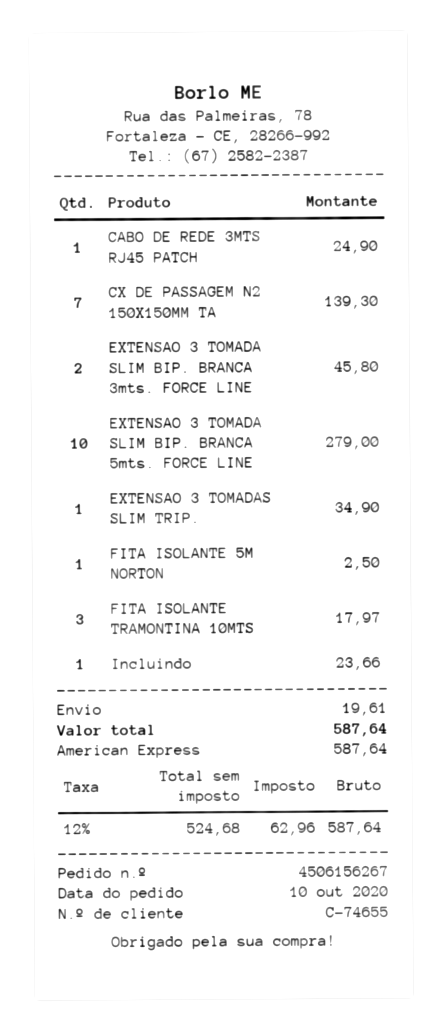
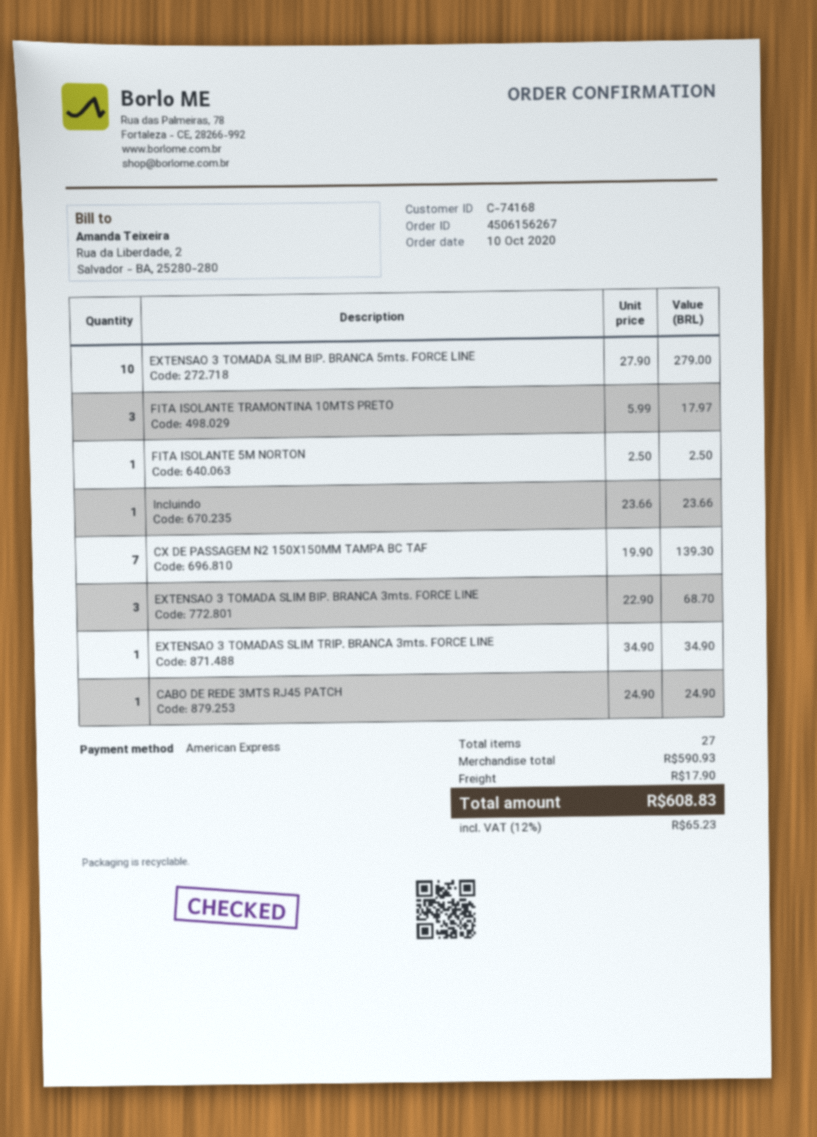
customer number: C-74655 -> C-74168
EXTENSAO 3 TOMADA SLIM BIP. BRANCA 3mts. FORCE LINE: 2 for 45.80 -> 3 for 68.70
shipping: 19.61 -> 17.90
tax: 12% = 62.96 -> 12% = 65.23
total: 587.64 -> 608.83

